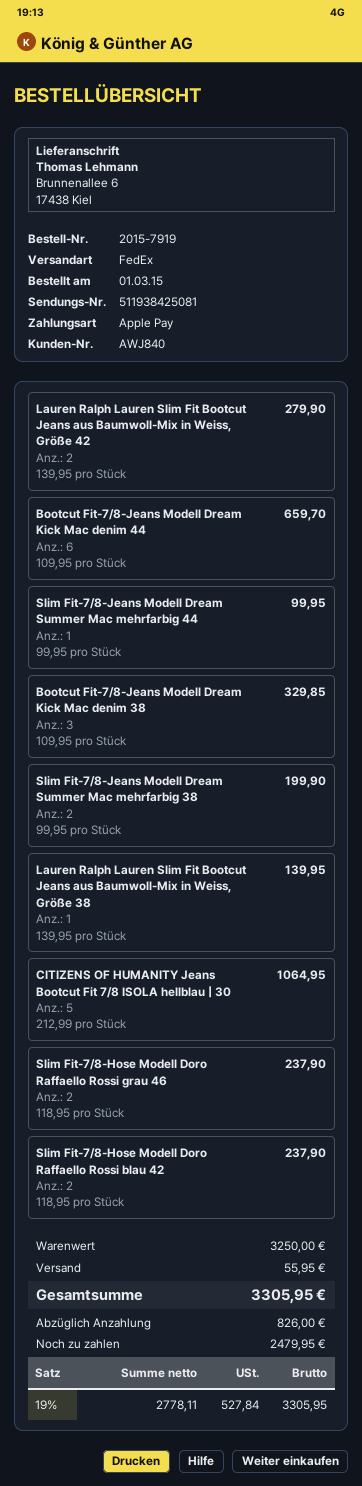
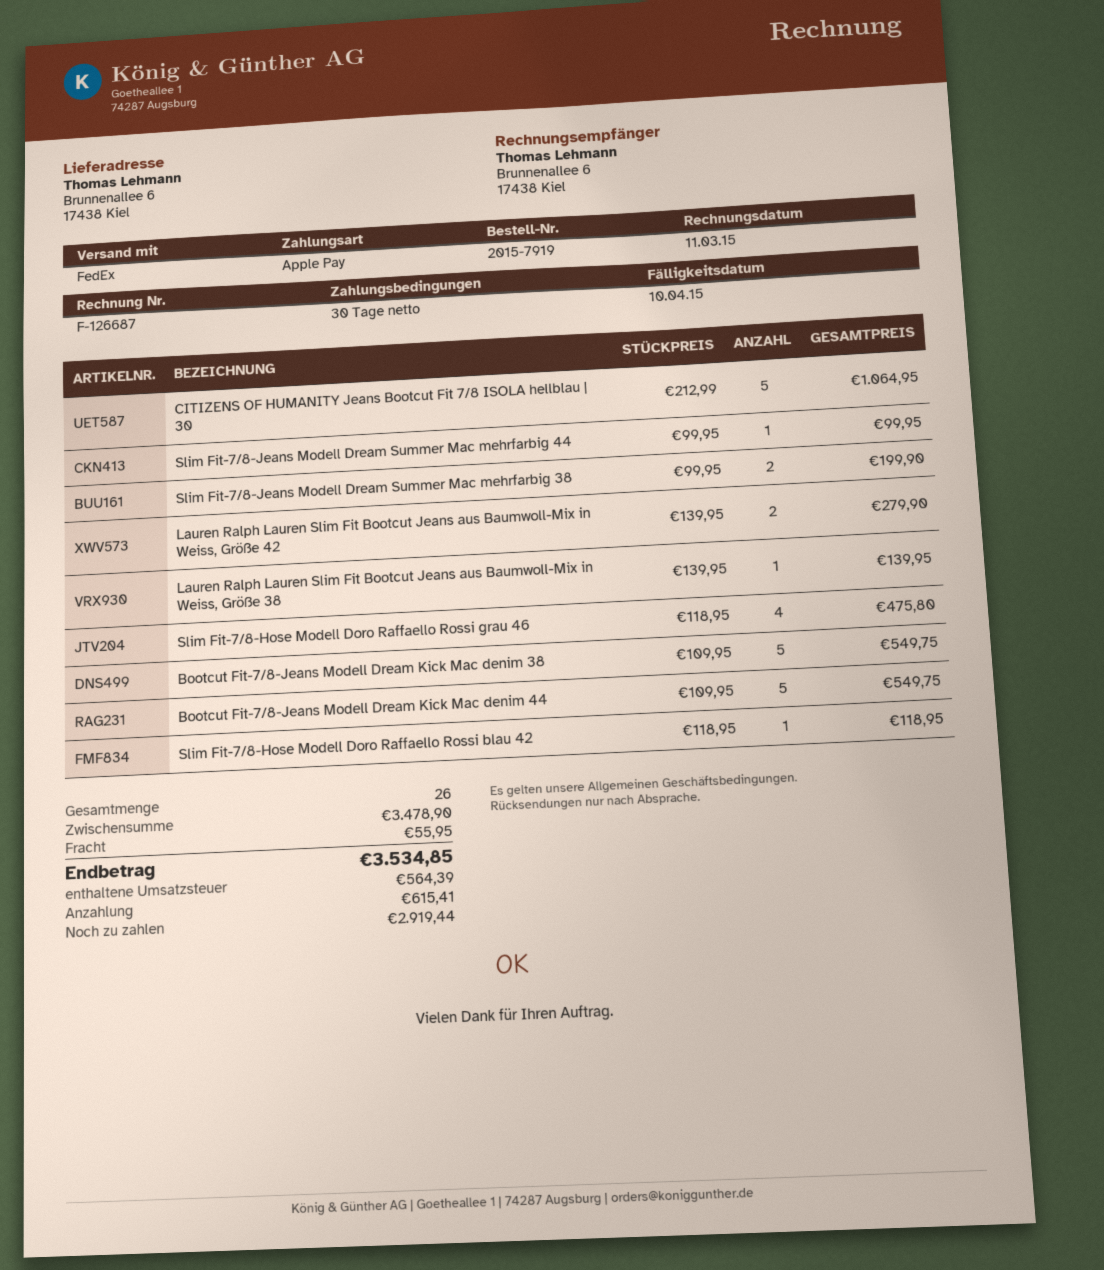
Bootcut Fit-7/8-Jeans Modell Dream Kick Mac denim 44: 6 x 109.95 = 659.70 -> 5 x 109.95 = 549.75
Bootcut Fit-7/8-Jeans Modell Dream Kick Mac denim 38: 3 x 109.95 = 329.85 -> 5 x 109.95 = 549.75
Slim Fit-7/8-Hose Modell Doro Raffaello Rossi grau 46: 2 x 118.95 = 237.90 -> 4 x 118.95 = 475.80
Slim Fit-7/8-Hose Modell Doro Raffaello Rossi blau 42: 2 x 118.95 = 237.90 -> 1 x 118.95 = 118.95
subtotal: 3250.00 -> 3478.90
tax: 527.84 -> 564.39
total: 3305.95 -> 3534.85
deposit: 826.00 -> 615.41
balance: 2479.95 -> 2919.44

